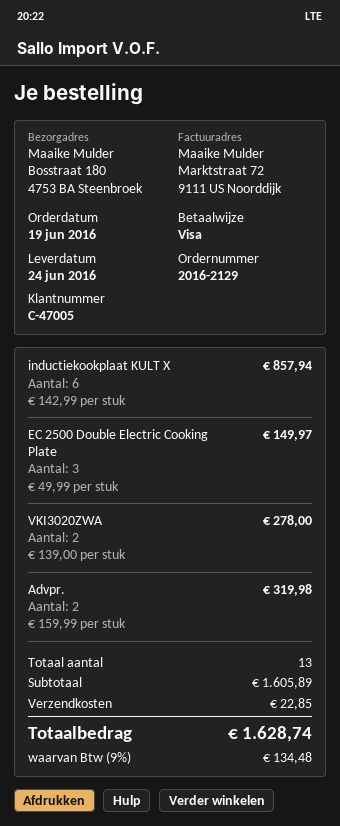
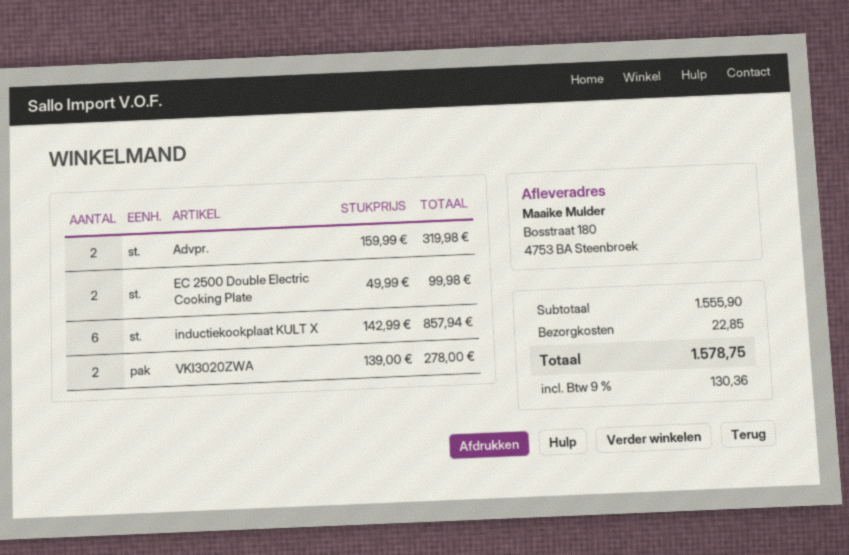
EC 2500 Double Electric Cooking Plate: 3 x 49.99 = 149.97 -> 2 x 49.99 = 99.98
subtotal: 1605.89 -> 1555.90
tax: 9% = 134.48 -> 9% = 130.36
total: 1628.74 -> 1578.75

